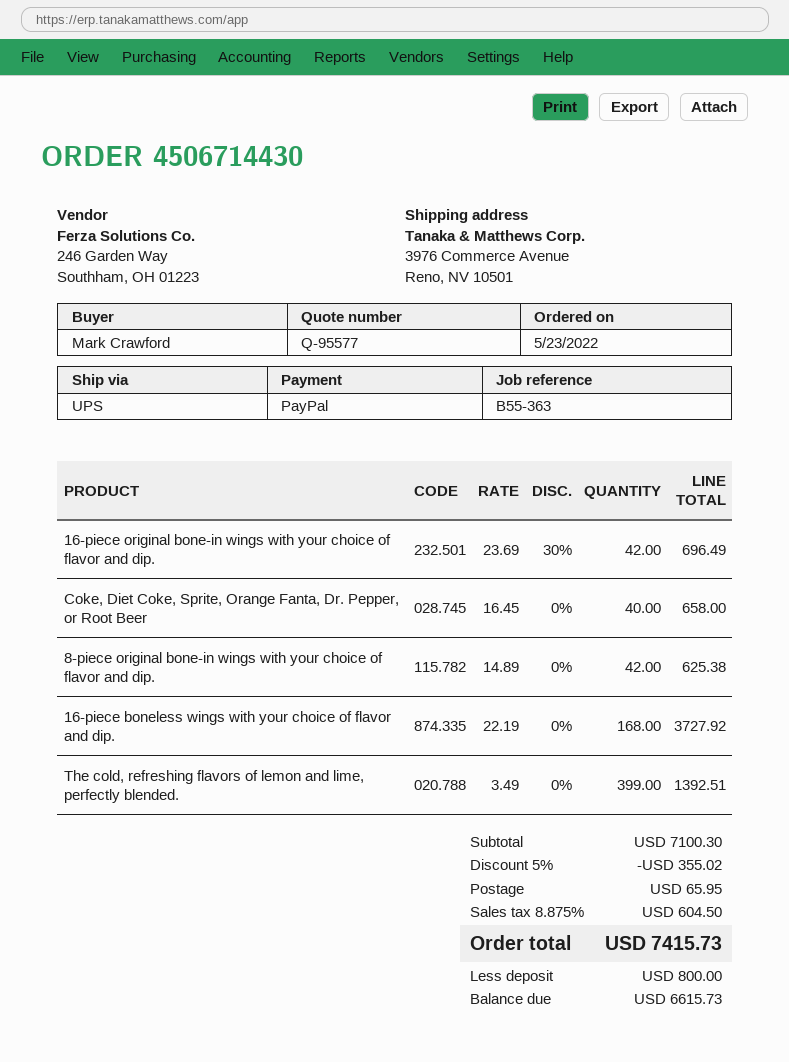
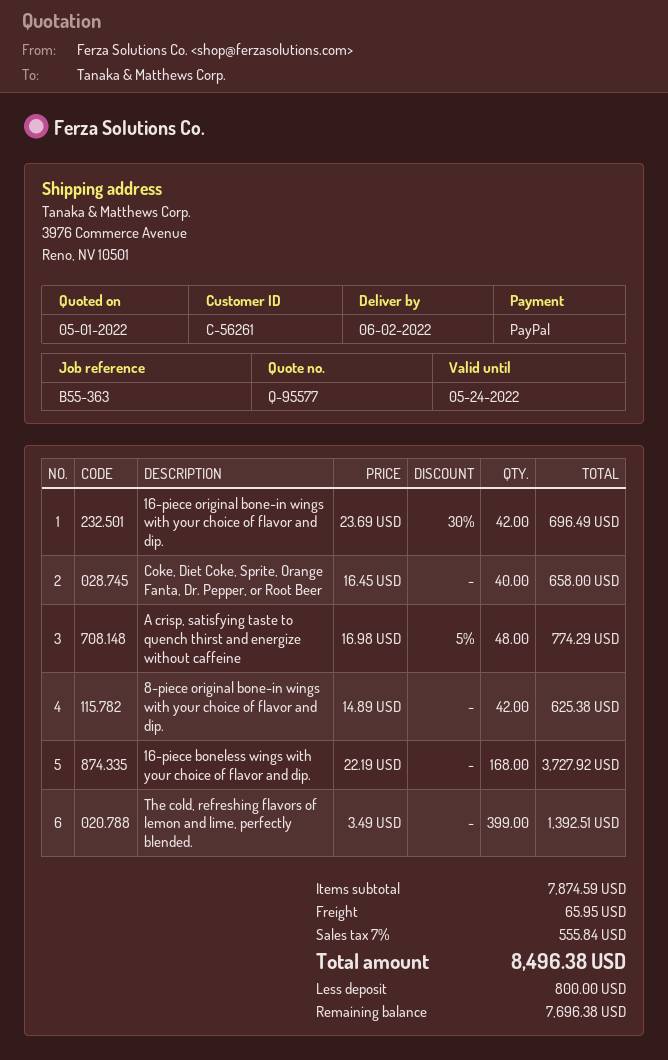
A crisp, satisfying taste to quench thirst and energize without caffeine: none -> 48 x 16.98 - 5% = 774.29
subtotal: 7100.30 -> 7874.59
discount: 5% = 355.02 -> none
tax: 8.875% = 604.50 -> 7% = 555.84
total: 7415.73 -> 8496.38
balance: 6615.73 -> 7696.38

